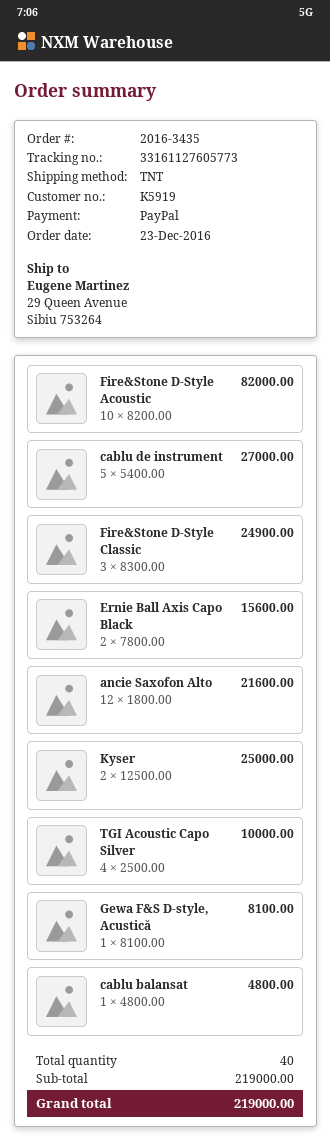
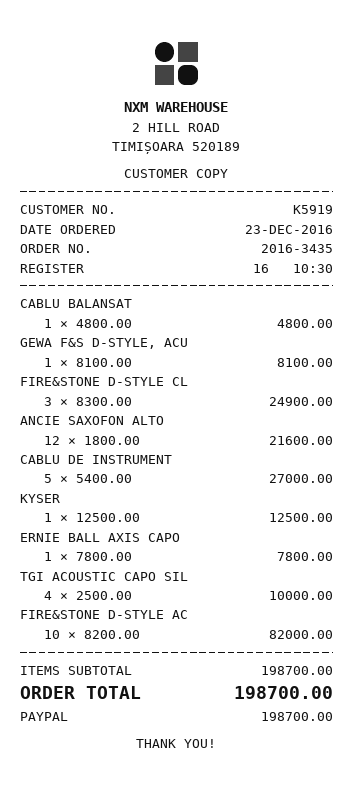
Ernie Ball Axis Capo Black: 2 x 7800.00 = 15600.00 -> 1 x 7800.00 = 7800.00
Kyser: 2 x 12500.00 = 25000.00 -> 1 x 12500.00 = 12500.00
subtotal: 219000.00 -> 198700.00
total: 219000.00 -> 198700.00

